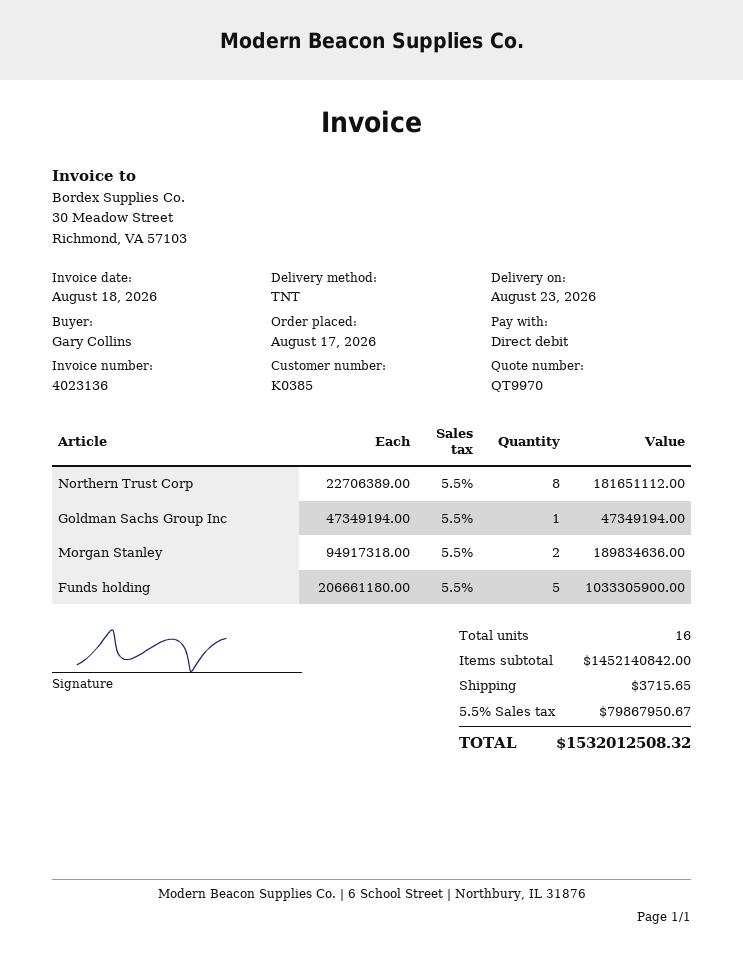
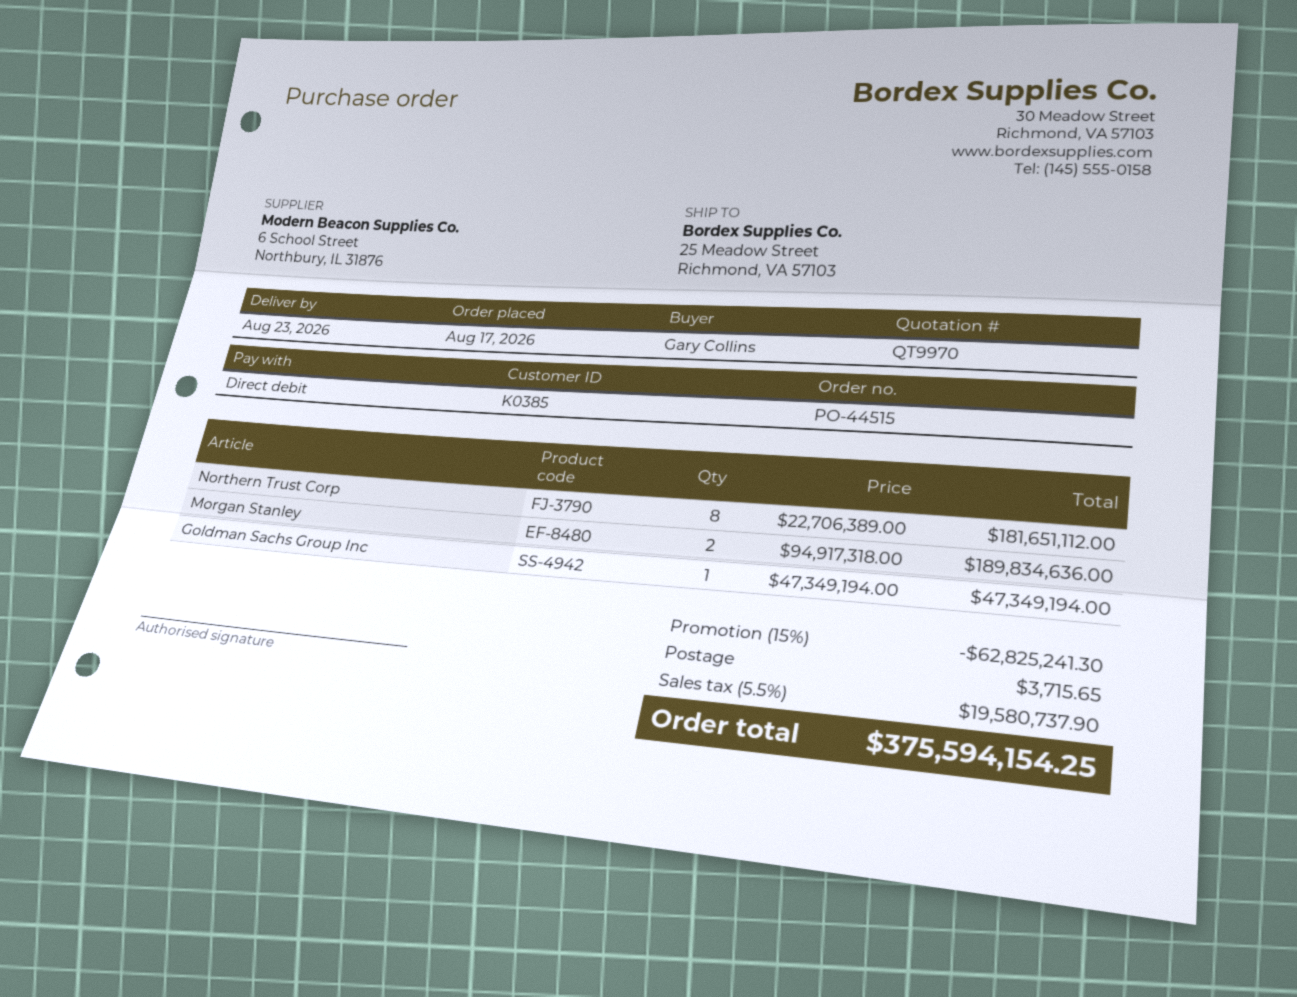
Funds holding: 5 x 206661180.00 = 1033305900.00 -> none
discount: none -> 15% = 62825241.30
tax: 5.5% = 79867950.67 -> 5.5% = 19580737.90
total: 1532012508.32 -> 375594154.25

